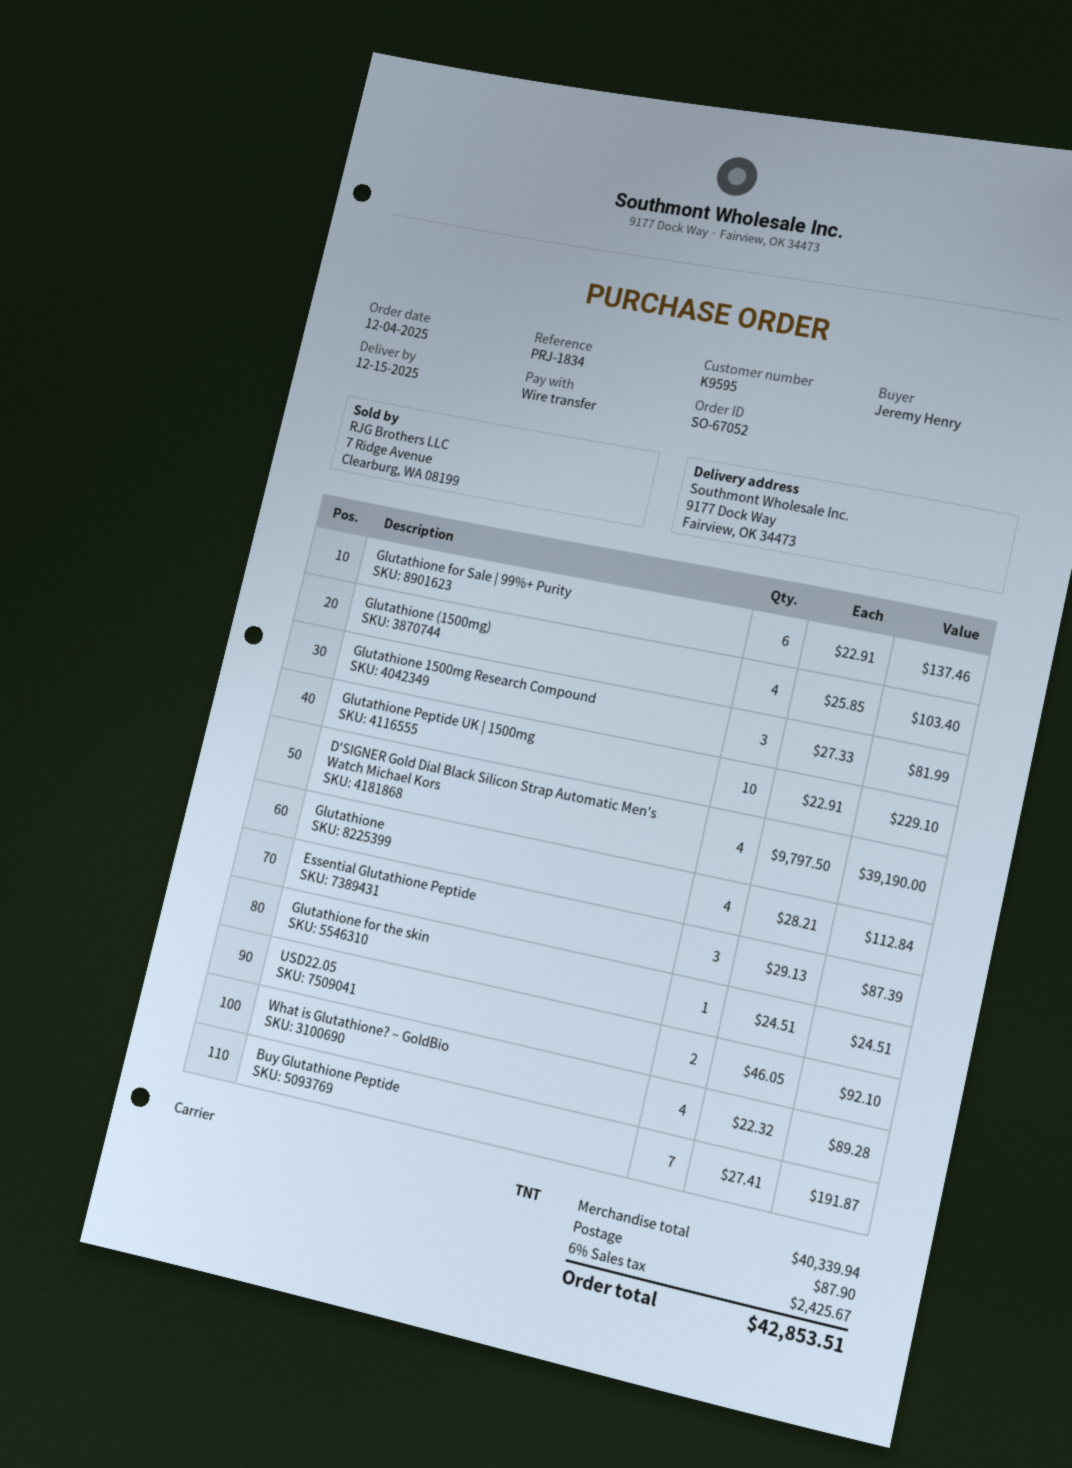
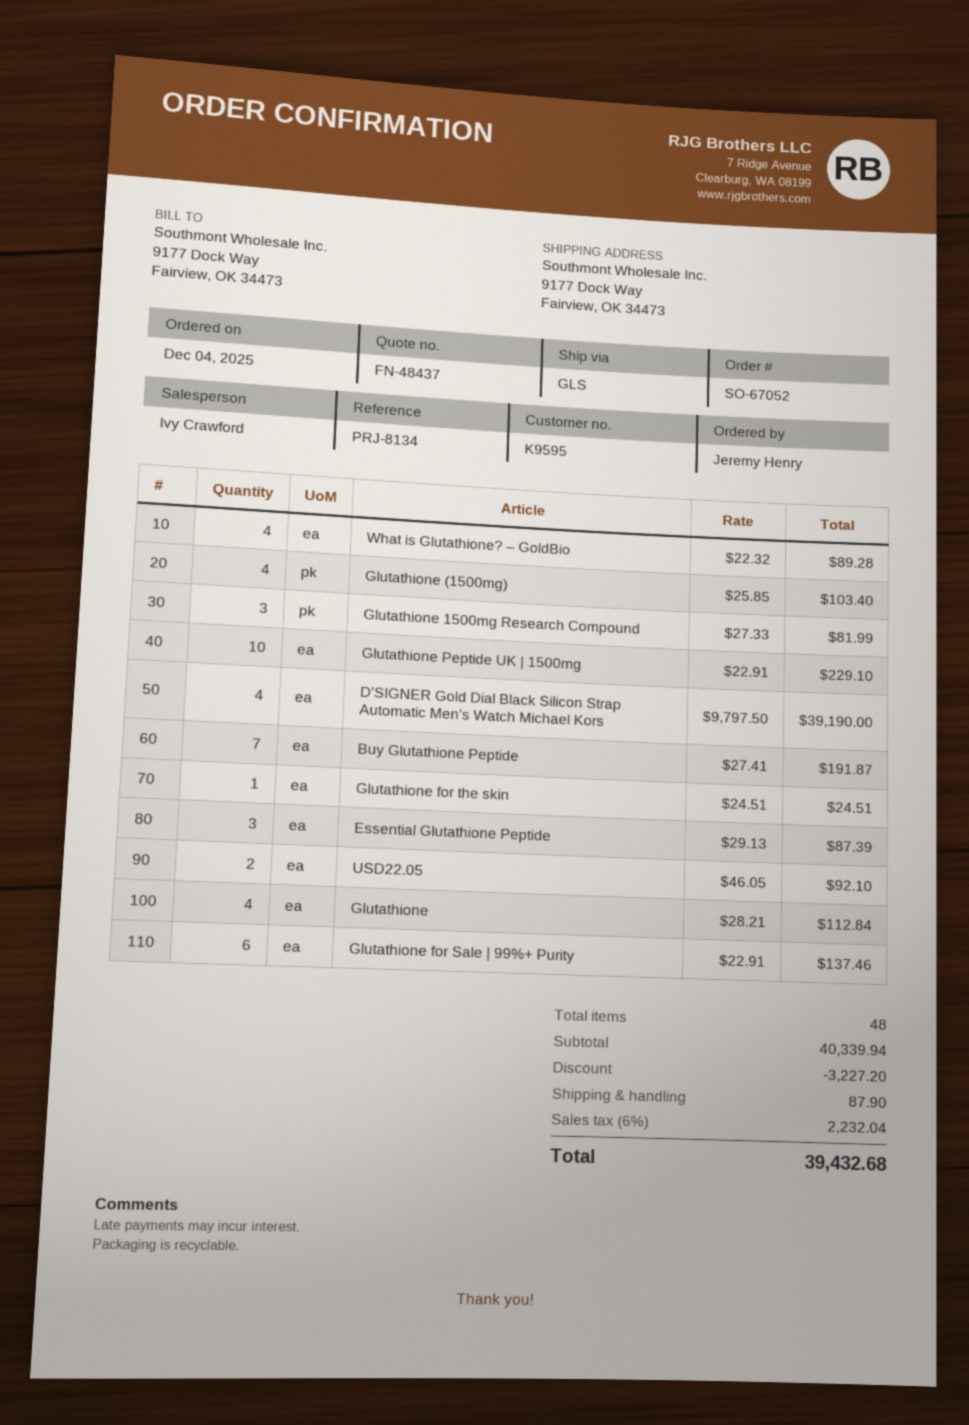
reference: PRJ-1834 -> PRJ-8134
shipping method: TNT -> GLS
discount: none -> 3227.20
tax: 6% = 2425.67 -> 6% = 2232.04
total: 42853.51 -> 39432.68

